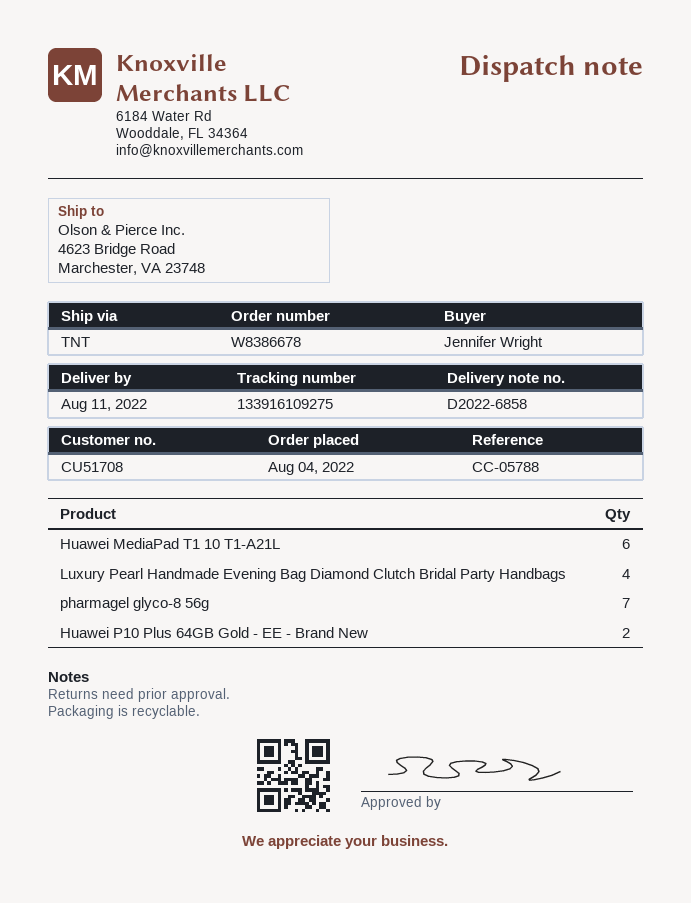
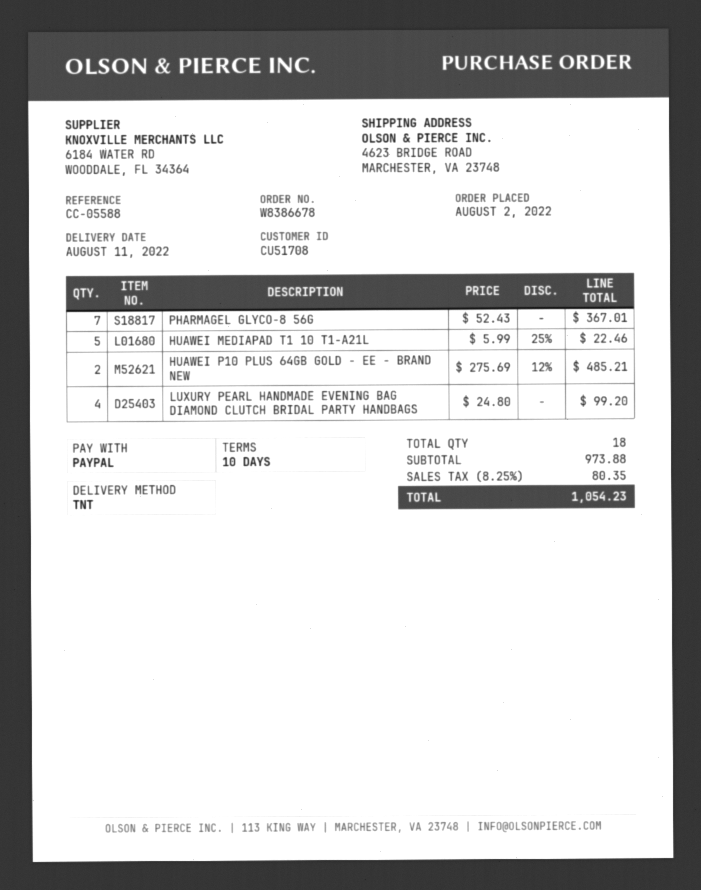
order date: 2022-08-04 -> 2022-08-02
reference: CC-05788 -> CC-05588
Huawei MediaPad T1 10 T1-A21L: 6 -> 5

